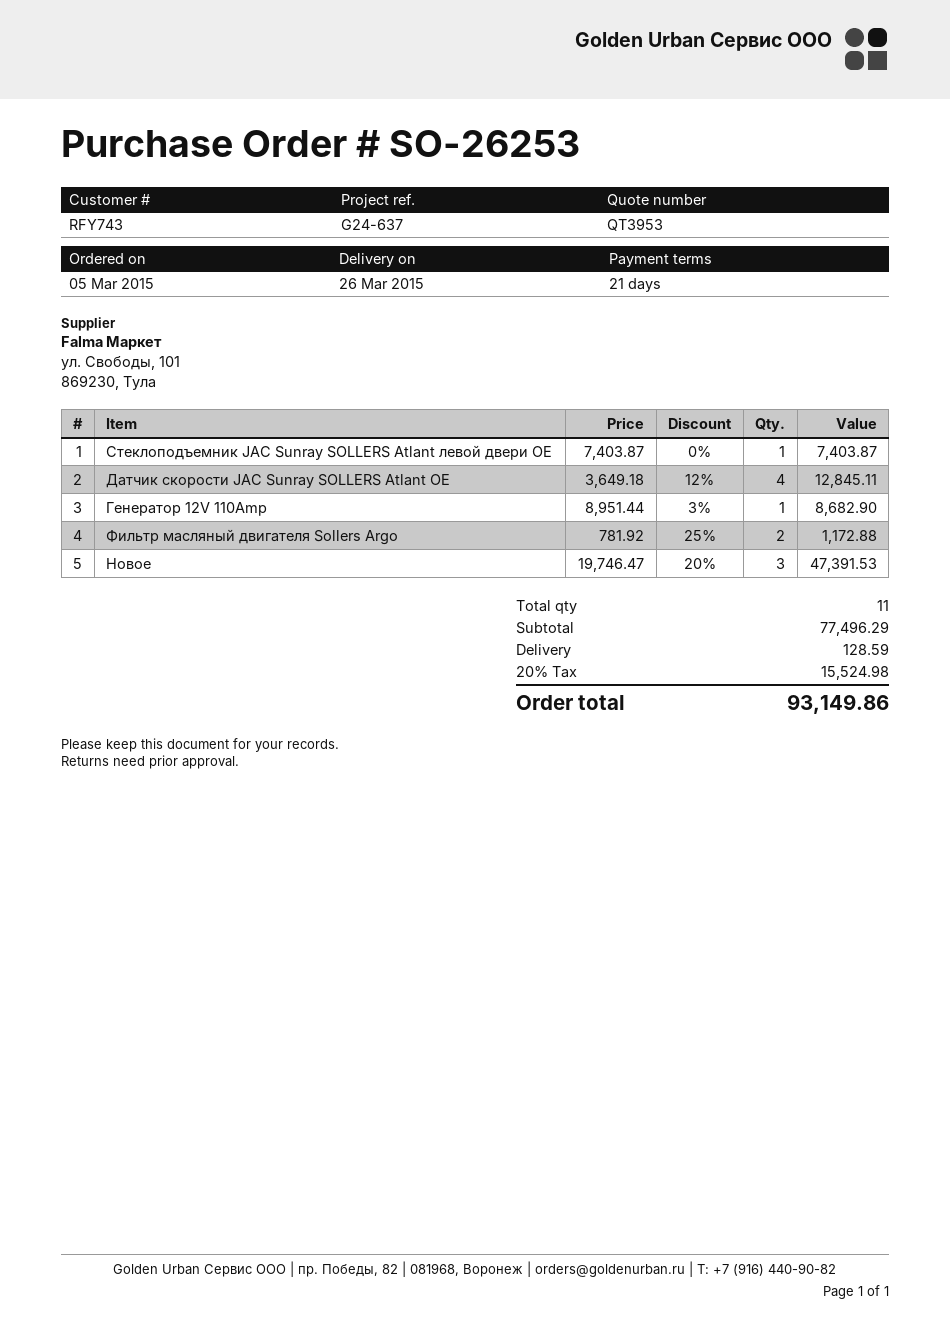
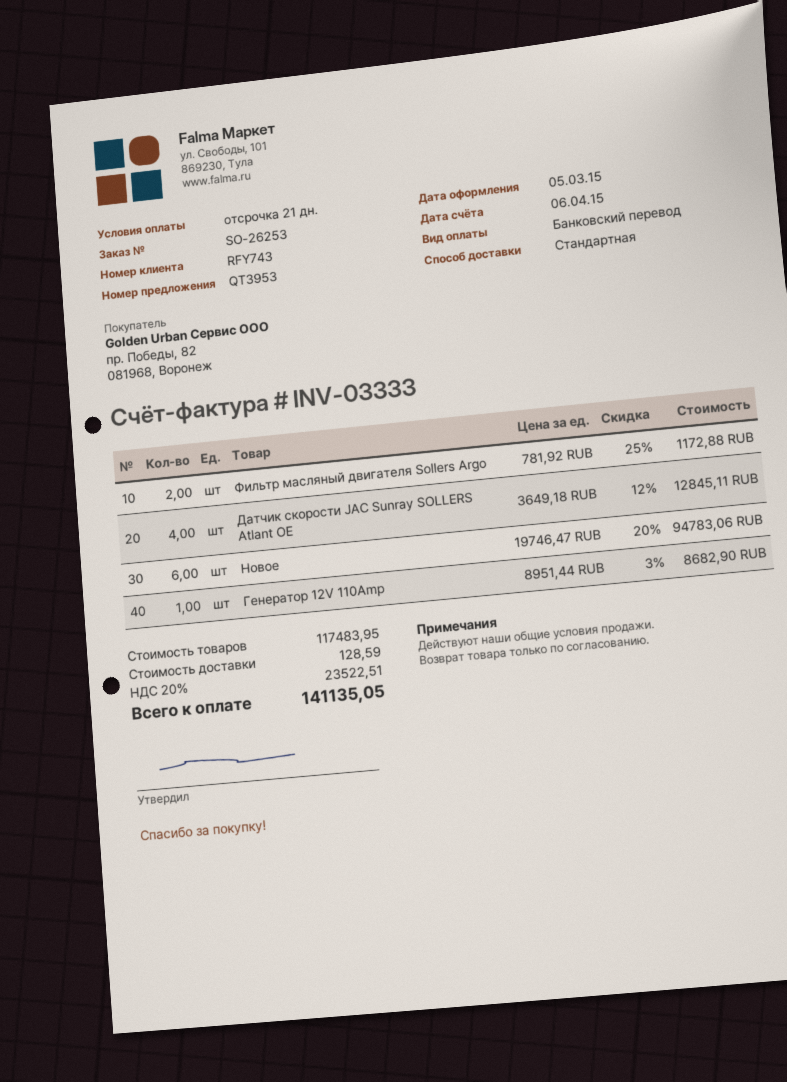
Стеклоподъемник JAC Sunray SOLLERS Atlant левой двери OE: 1 x 7403.87 = 7403.87 -> none
Новое: 3 x 19746.47 - 20% = 47391.53 -> 6 x 19746.47 - 20% = 94783.06
subtotal: 77496.29 -> 117483.95
tax: 20% = 15524.98 -> 20% = 23522.51
total: 93149.86 -> 141135.05

